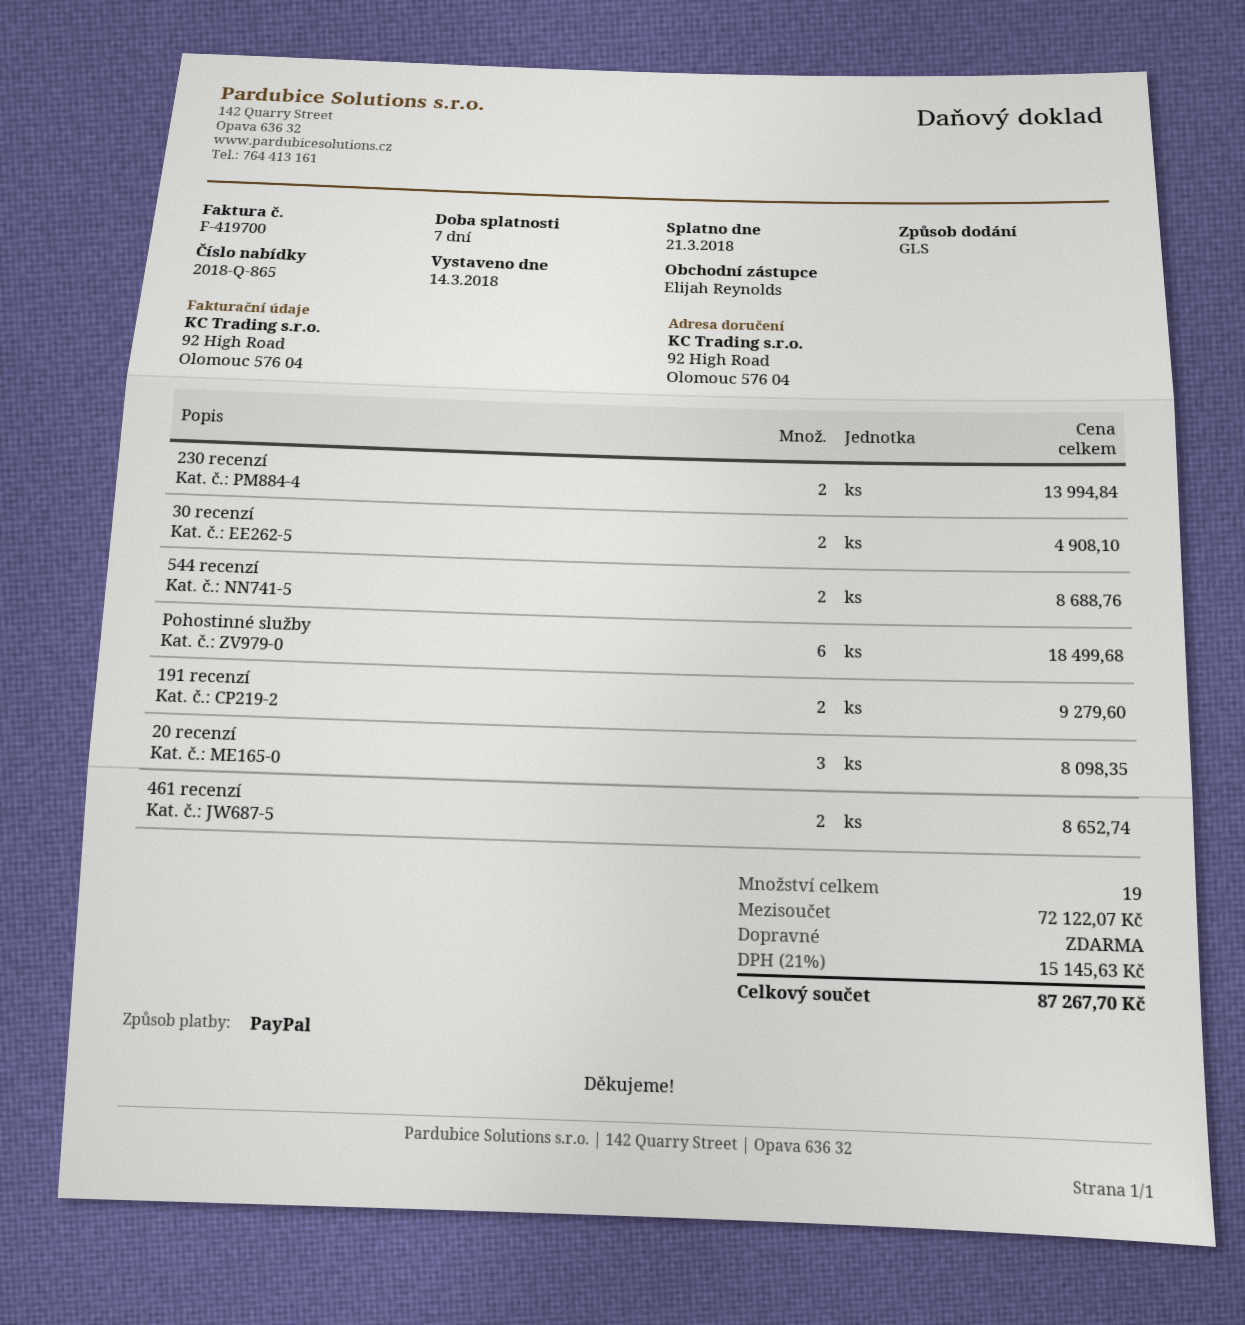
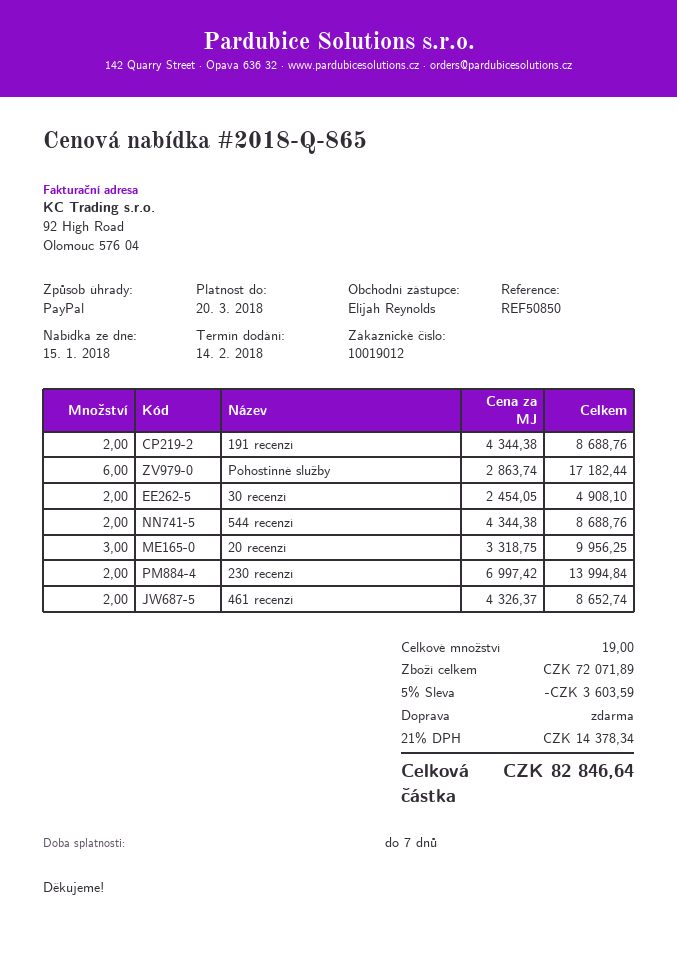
Pohostinné služby: 6 for 18499.68 -> 6 for 17182.44
191 recenzí: 2 for 9279.60 -> 2 for 8688.76
20 recenzí: 3 for 8098.35 -> 3 for 9956.25
subtotal: 72122.07 -> 72071.89
discount: none -> 5% = 3603.59
tax: 21% = 15145.63 -> 21% = 14378.34
total: 87267.70 -> 82846.64

